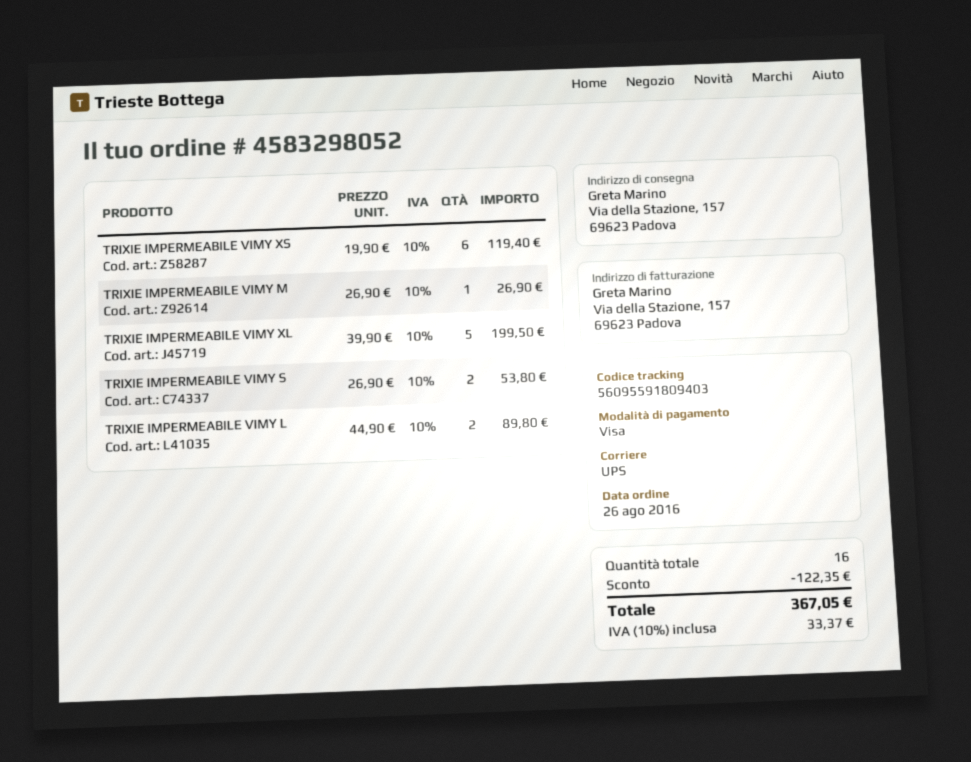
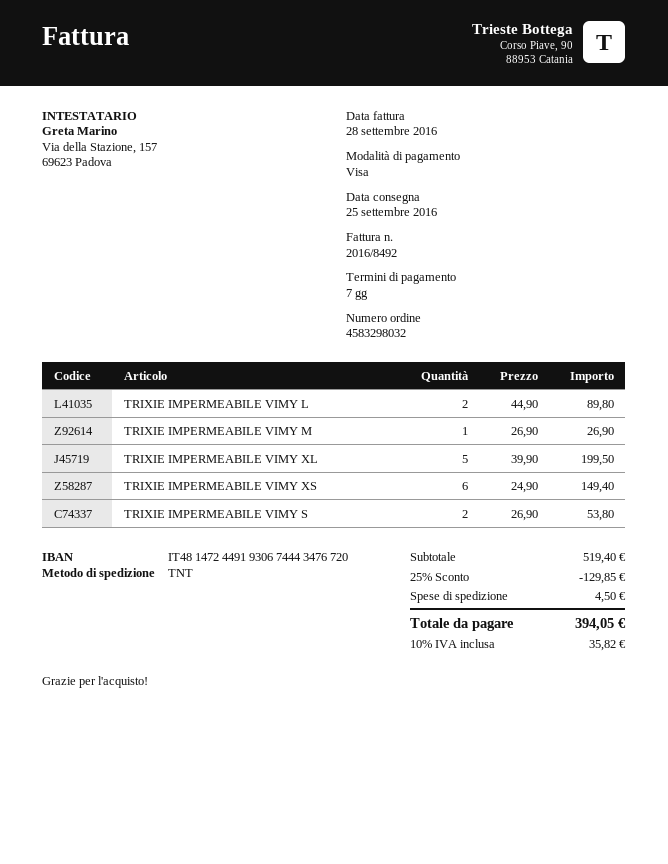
order number: 4583298052 -> 4583298032
shipping method: UPS -> TNT
TRIXIE IMPERMEABILE VIMY XS: 6 x 19.90 = 119.40 -> 6 x 24.90 = 149.40
discount: 122.35 -> 129.85
shipping: none -> 4.50
tax: 10% = 33.37 -> 10% = 35.82
total: 367.05 -> 394.05

